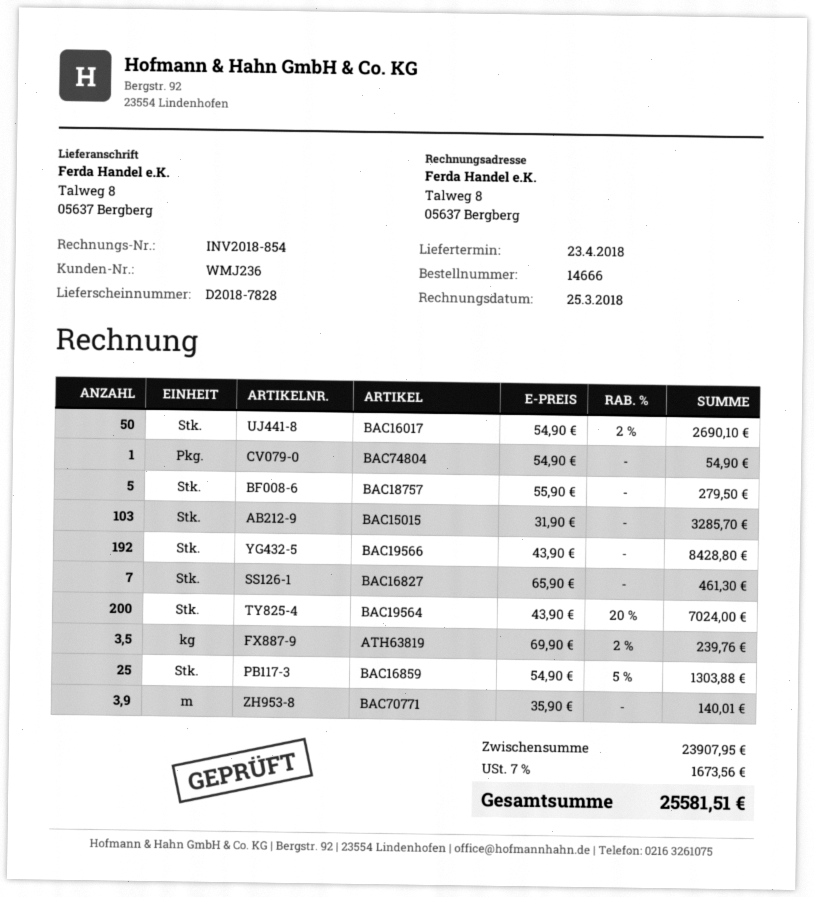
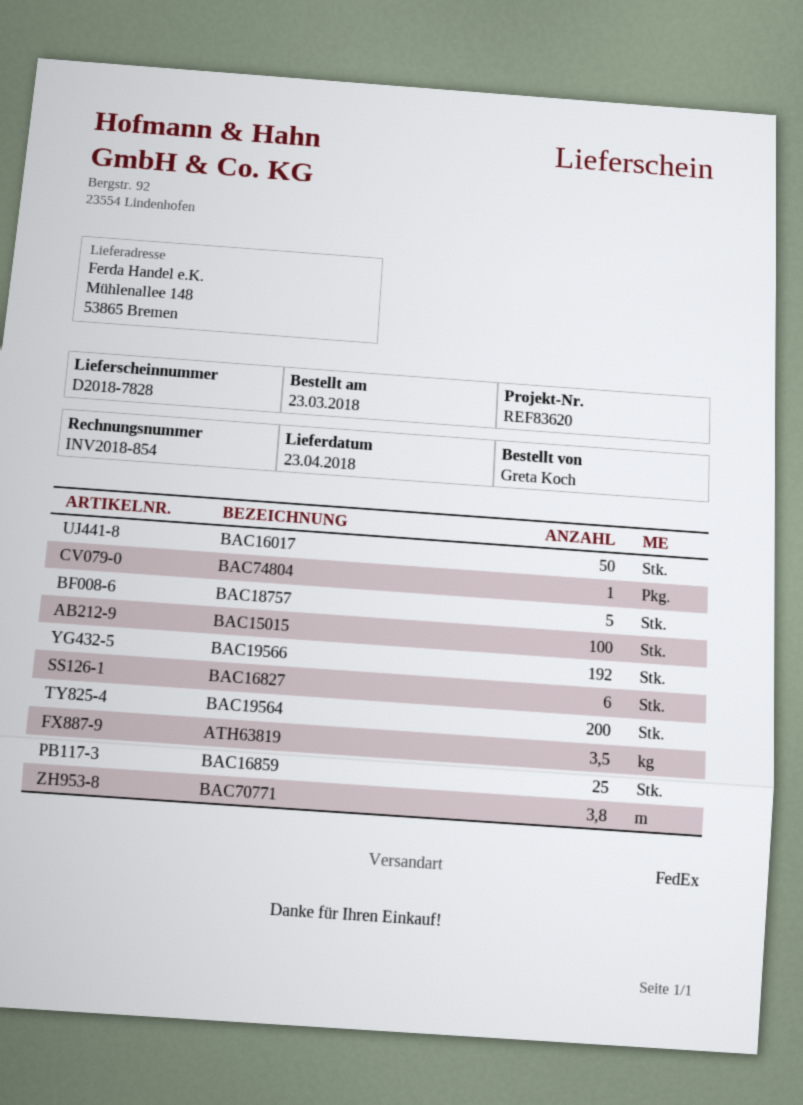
ship to: Talweg 8, 05637 Bergberg -> Mühlenallee 148, 53865 Bremen
BAC15015: 103 -> 100
BAC16827: 7 -> 6
BAC70771: 3.9 -> 3.8

